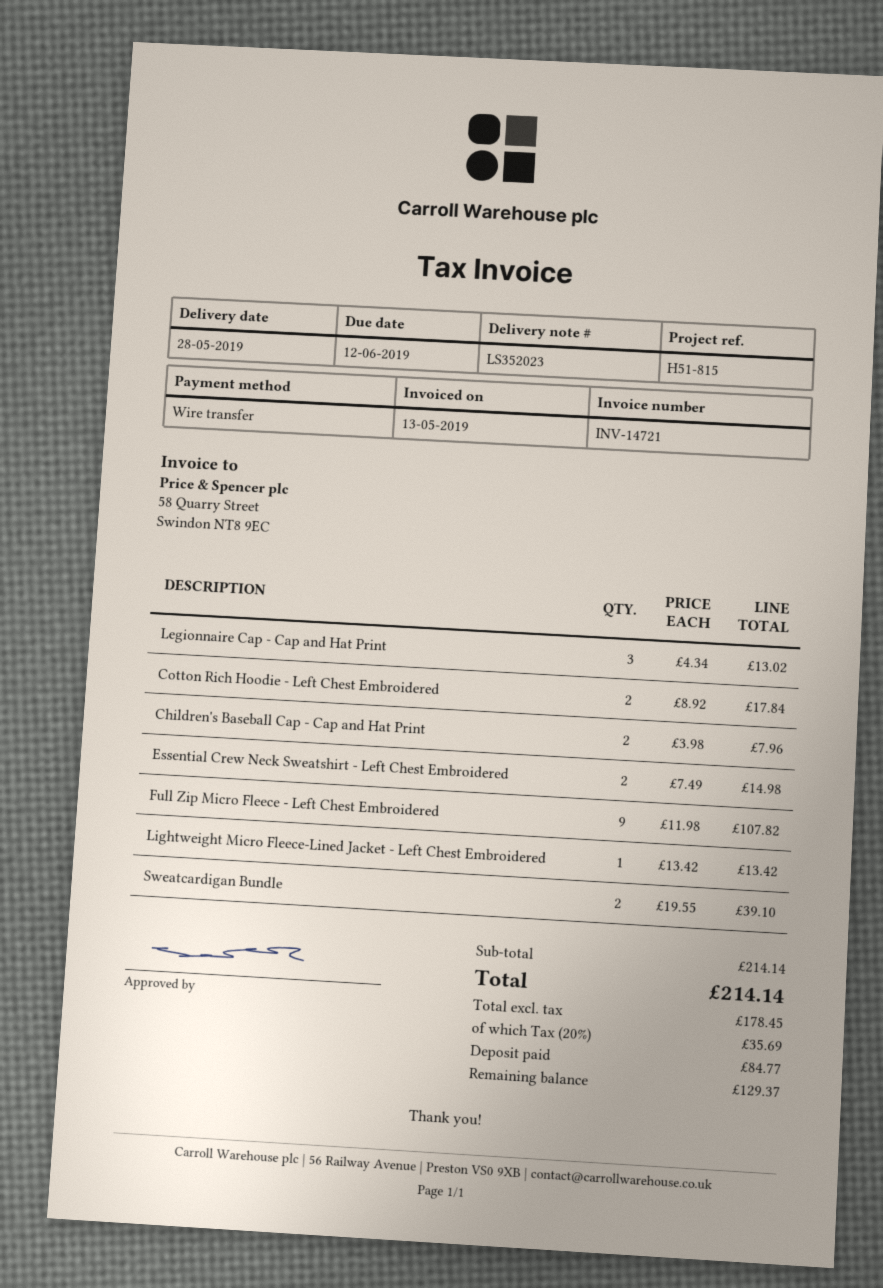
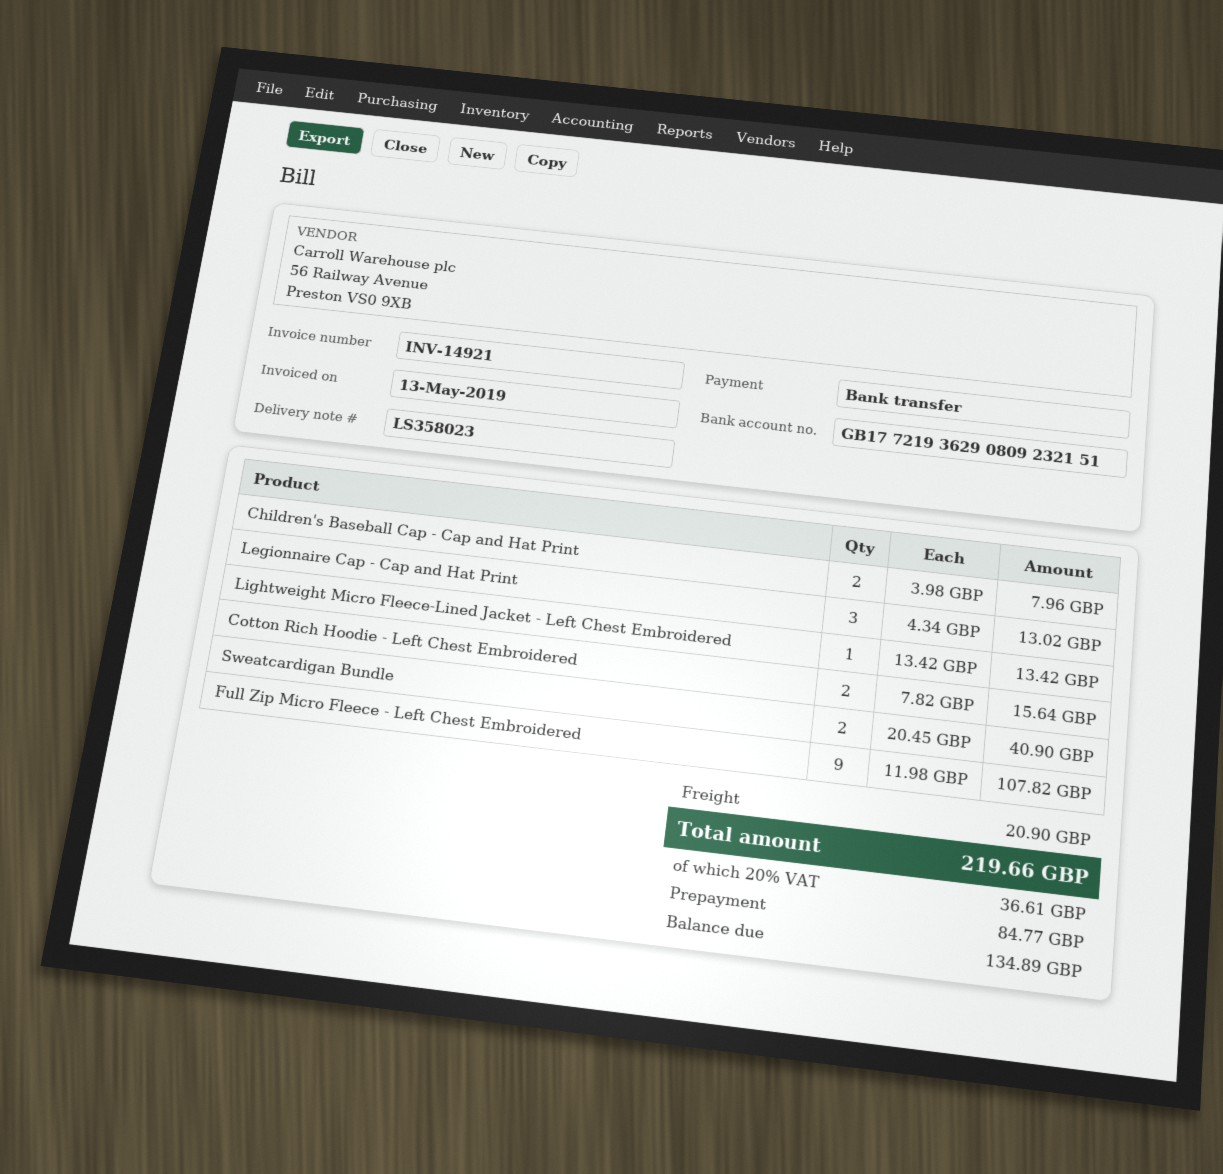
delivery note number: LS352023 -> LS358023
invoice number: INV-14721 -> INV-14921
Cotton Rich Hoodie - Left Chest Embroidered: 2 x 8.92 = 17.84 -> 2 x 7.82 = 15.64
Essential Crew Neck Sweatshirt - Left Chest Embroidered: 2 x 7.49 = 14.98 -> none
Sweatcardigan Bundle: 2 x 19.55 = 39.10 -> 2 x 20.45 = 40.90
shipping: none -> 20.90
tax: 20% = 35.69 -> 20% = 36.61
total: 214.14 -> 219.66
balance: 129.37 -> 134.89

